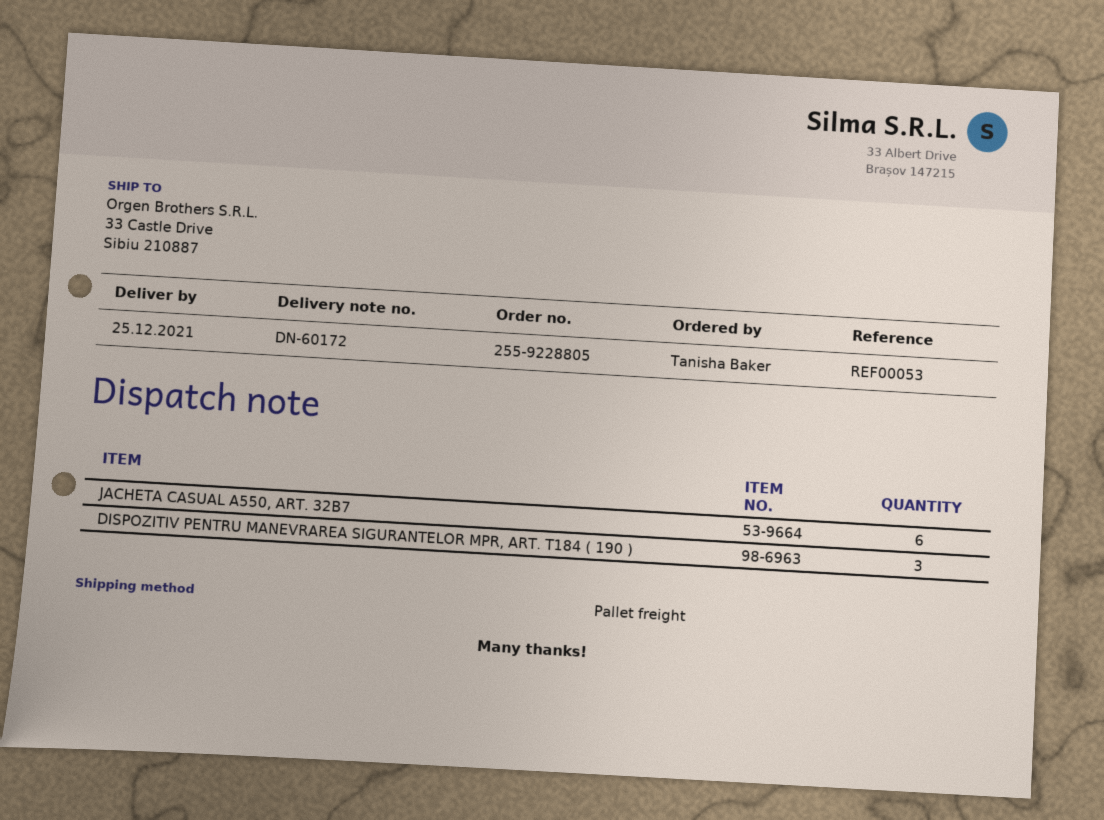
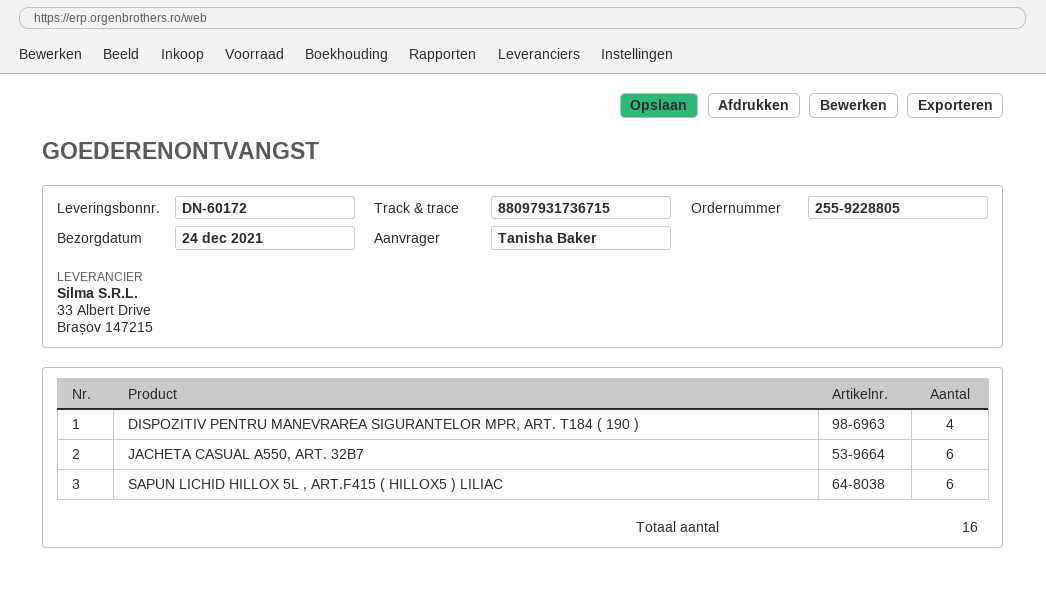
delivery date: 2021-12-25 -> 2021-12-24
DISPOZITIV PENTRU MANEVRAREA SIGURANTELOR MPR, ART. T184 ( 190 ): 3 -> 4
SAPUN LICHID HILLOX 5L , ART.F415 ( HILLOX5 ) LILIAC: none -> 6

